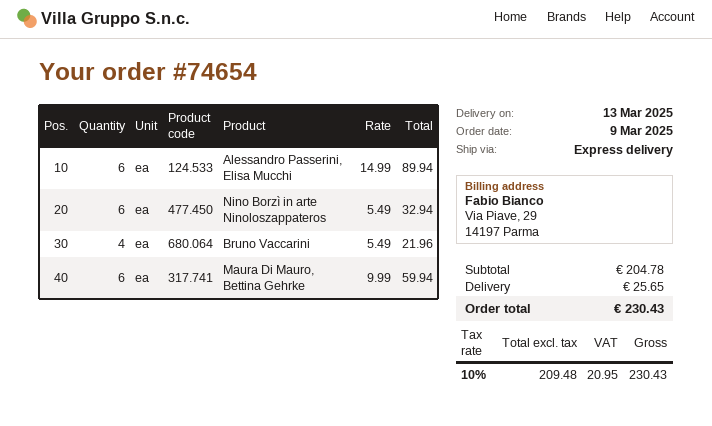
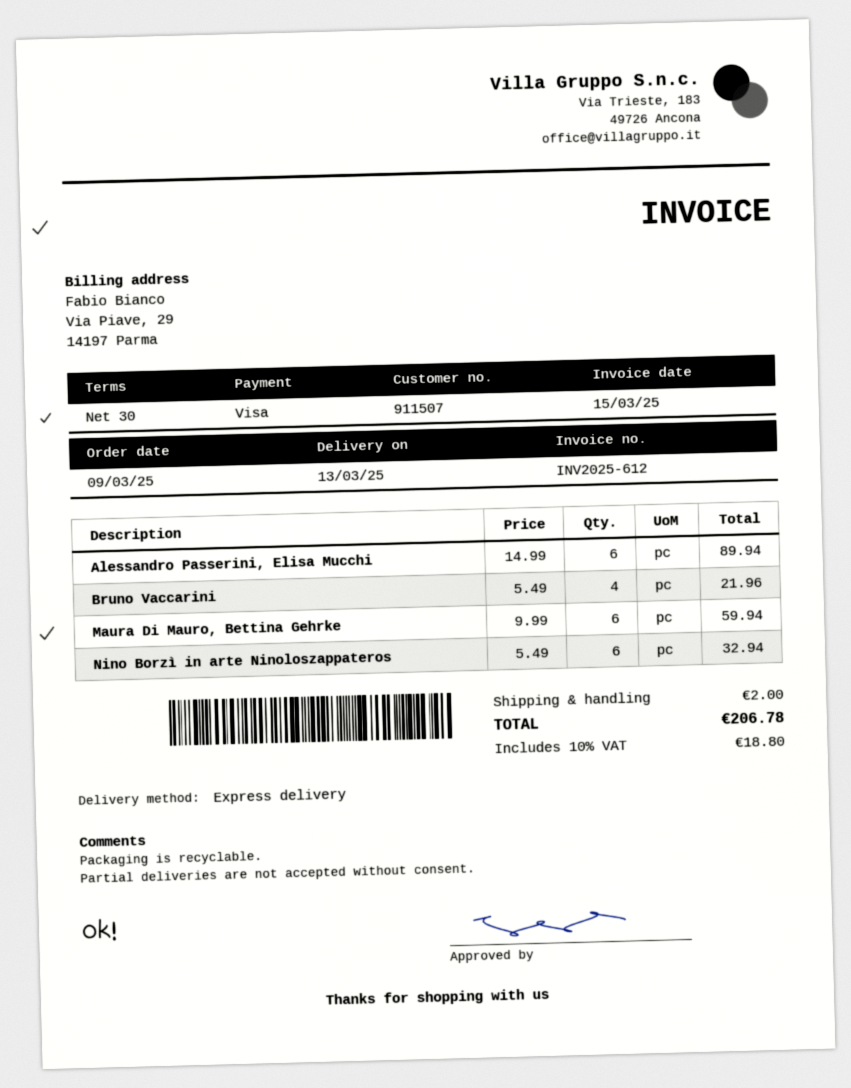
shipping: 25.65 -> 2.00
tax: 10% = 20.95 -> 10% = 18.80
total: 230.43 -> 206.78

